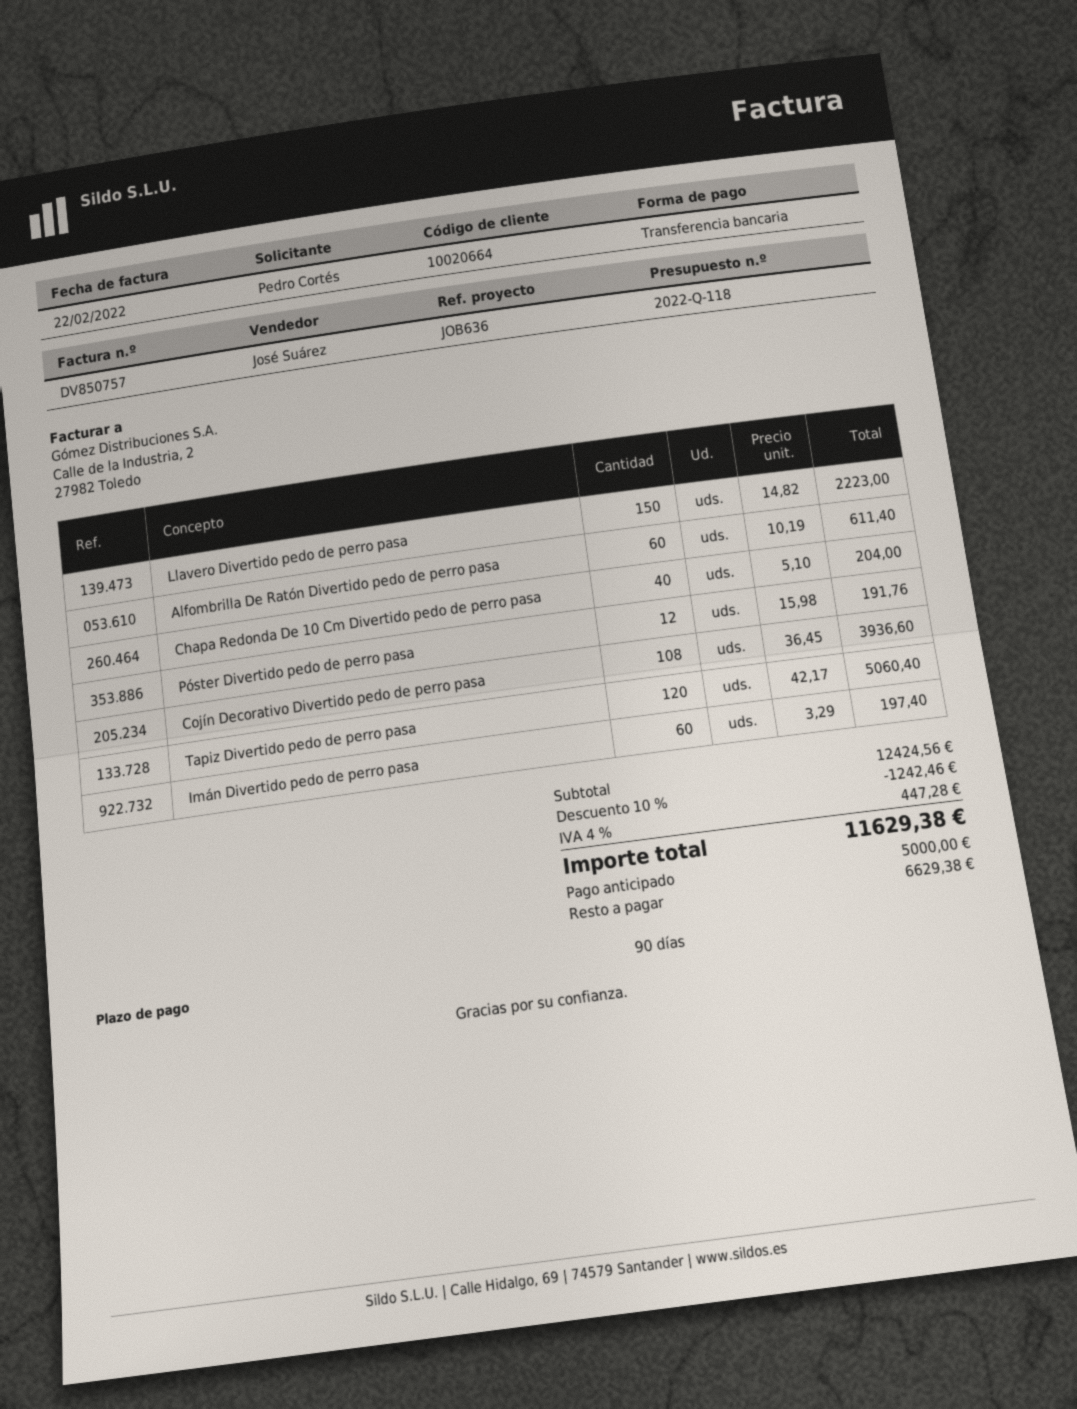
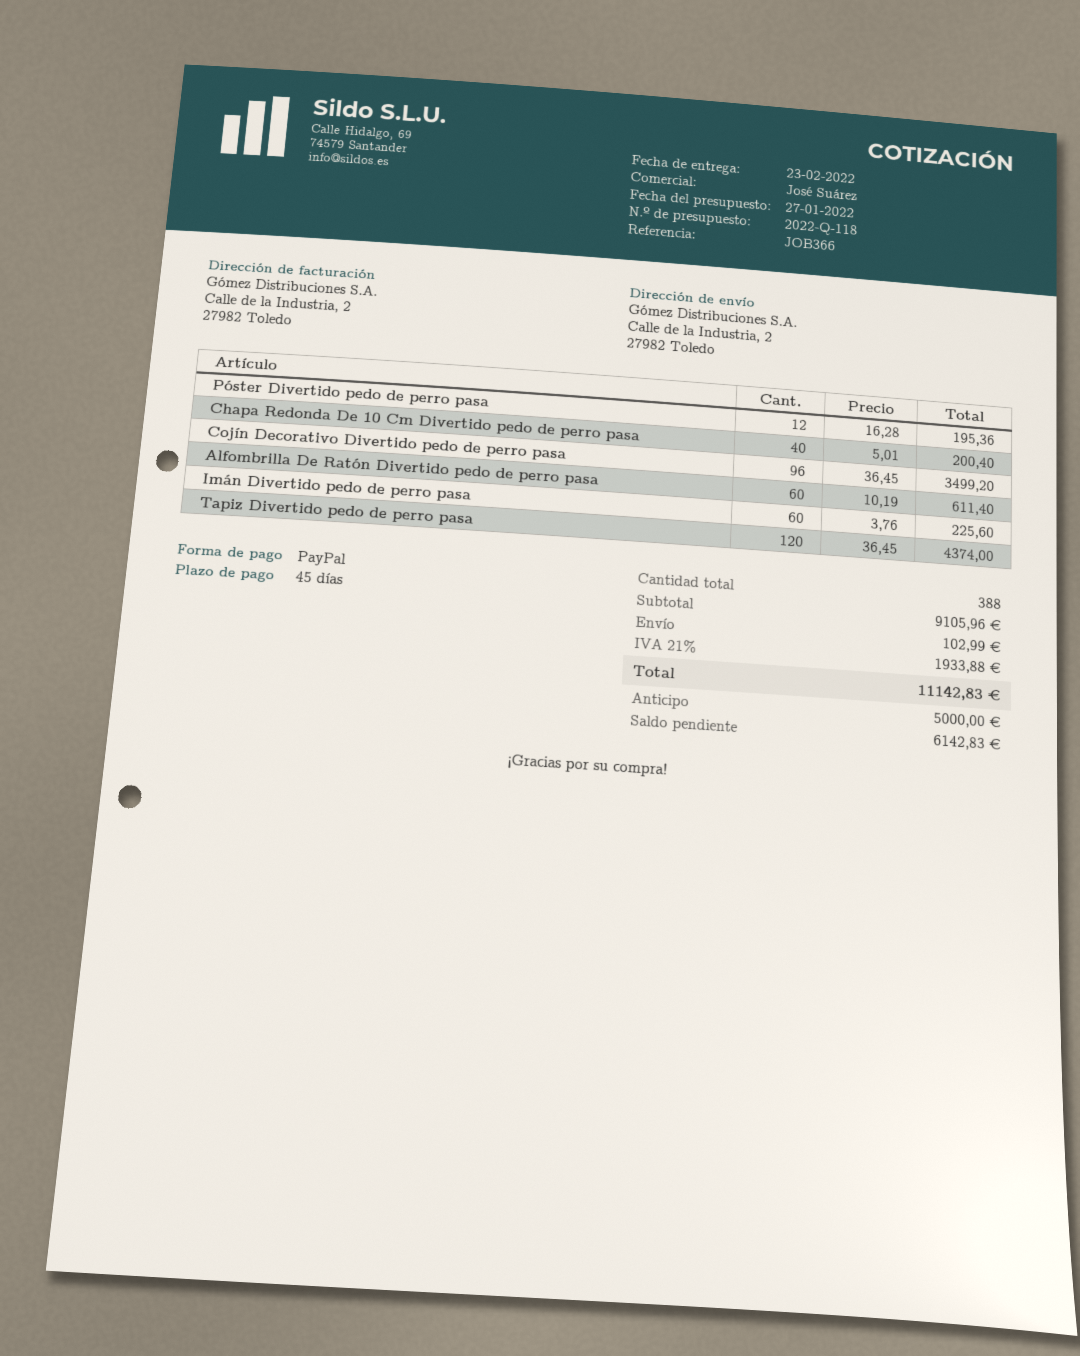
payment terms: 90 days -> 45 days
reference: JOB636 -> JOB366
payment method: bank transfer -> PayPal
Llavero Divertido pedo de perro pasa: 150 x 14.82 = 2223.00 -> none
Chapa Redonda De 10 Cm Divertido pedo de perro pasa: 40 x 5.10 = 204.00 -> 40 x 5.01 = 200.40
Póster Divertido pedo de perro pasa: 12 x 15.98 = 191.76 -> 12 x 16.28 = 195.36
Cojín Decorativo Divertido pedo de perro pasa: 108 x 36.45 = 3936.60 -> 96 x 36.45 = 3499.20
Tapiz Divertido pedo de perro pasa: 120 x 42.17 = 5060.40 -> 120 x 36.45 = 4374.00
Imán Divertido pedo de perro pasa: 60 x 3.29 = 197.40 -> 60 x 3.76 = 225.60
subtotal: 12424.56 -> 9105.96
discount: 10% = 1242.46 -> none
shipping: none -> 102.99
tax: 4% = 447.28 -> 21% = 1933.88
total: 11629.38 -> 11142.83
balance: 6629.38 -> 6142.83

